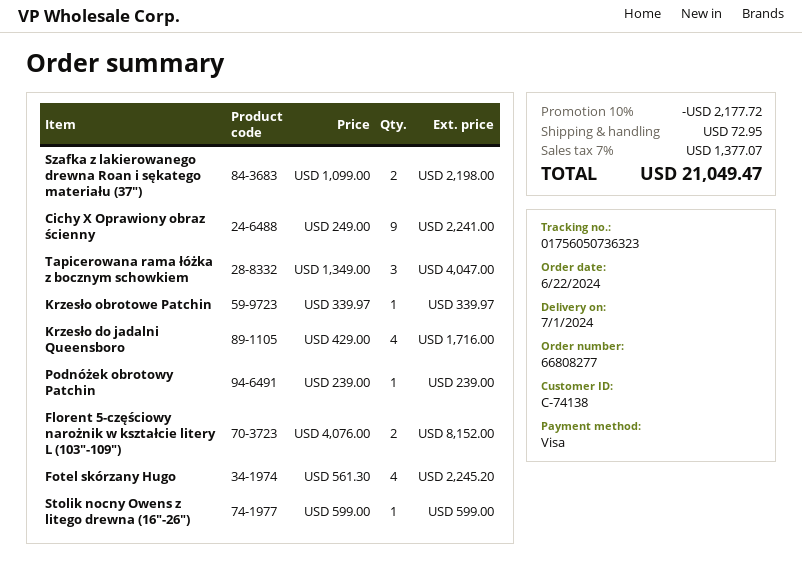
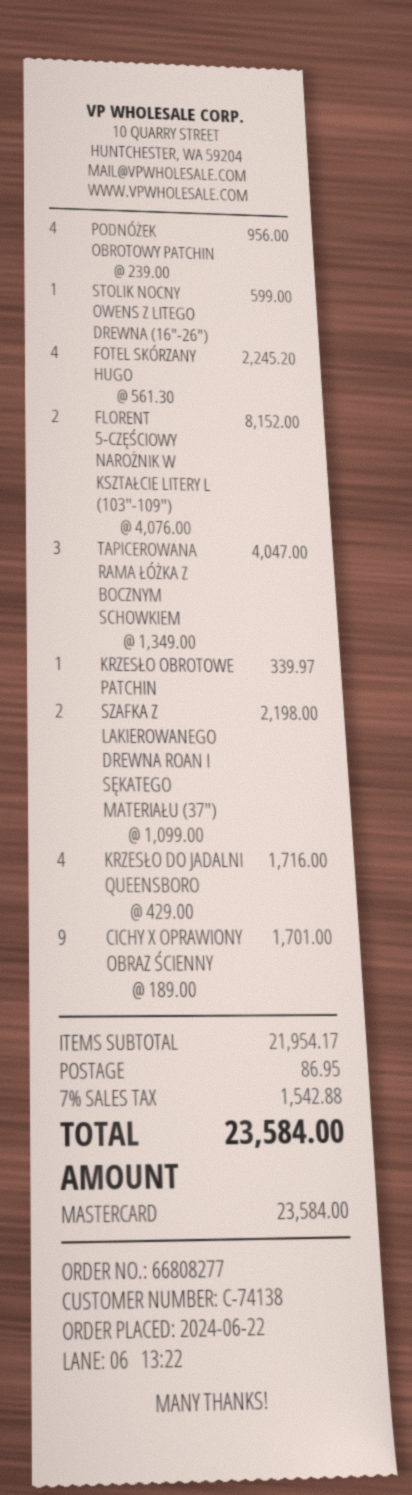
payment method: Visa -> Mastercard
Cichy X Oprawiony obraz ścienny: 9 x 249.00 = 2241.00 -> 9 x 189.00 = 1701.00
Podnóżek obrotowy Patchin: 1 x 239.00 = 239.00 -> 4 x 239.00 = 956.00
discount: 10% = 2177.72 -> none
shipping: 72.95 -> 86.95
tax: 7% = 1377.07 -> 7% = 1542.88
total: 21049.47 -> 23584.00

